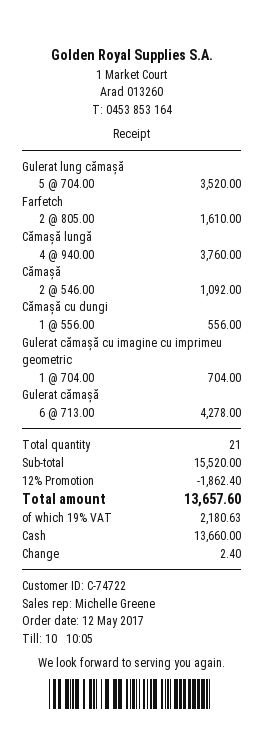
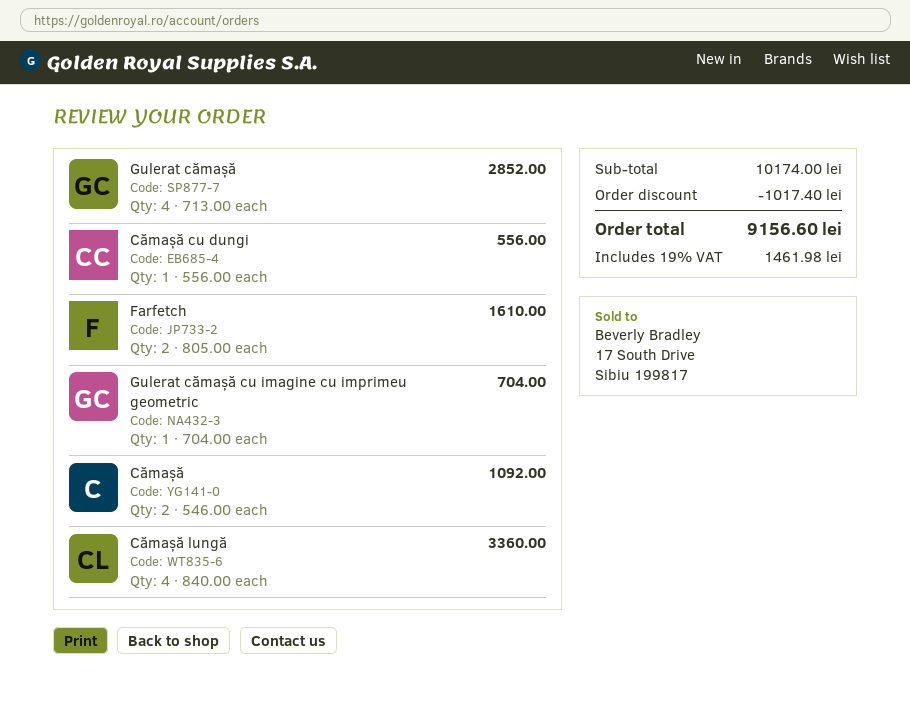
Gulerat lung cămașă: 5 x 704.00 = 3520.00 -> none
Cămașă lungă: 4 x 940.00 = 3760.00 -> 4 x 840.00 = 3360.00
Gulerat cămașă: 6 x 713.00 = 4278.00 -> 4 x 713.00 = 2852.00
subtotal: 15520.00 -> 10174.00
discount: 1862.40 -> 1017.40
tax: 19% = 2180.63 -> 19% = 1461.98
total: 13657.60 -> 9156.60

